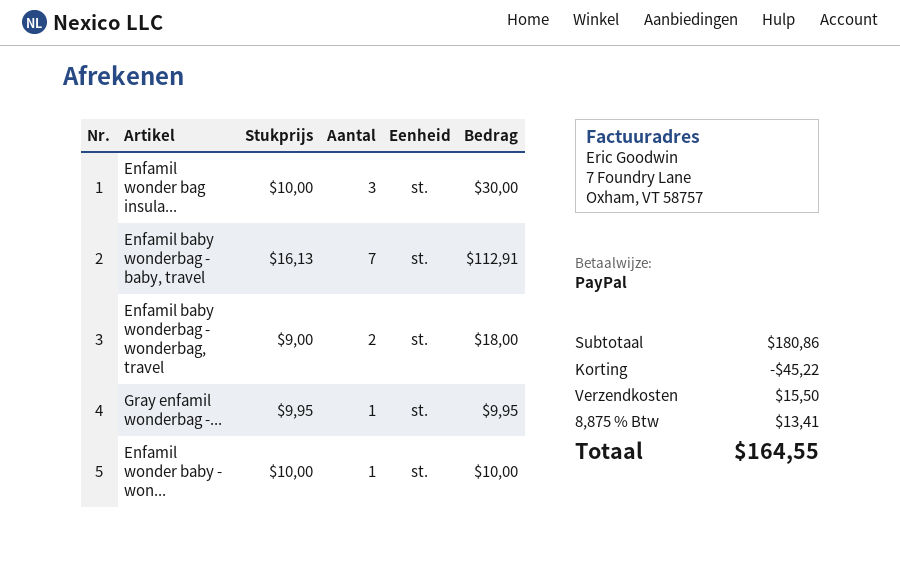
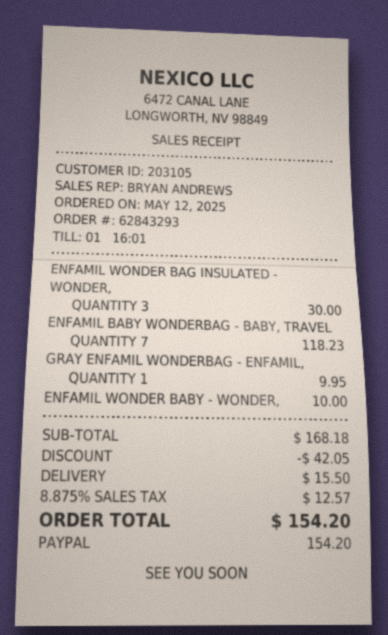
Enfamil baby wonderbag - baby, travel: 7 for 112.91 -> 7 for 118.23
Enfamil baby wonderbag - wonderbag, travel: 2 for 18.00 -> none
subtotal: 180.86 -> 168.18
discount: 45.22 -> 42.05
tax: 8.875% = 13.41 -> 8.875% = 12.57
total: 164.55 -> 154.20

